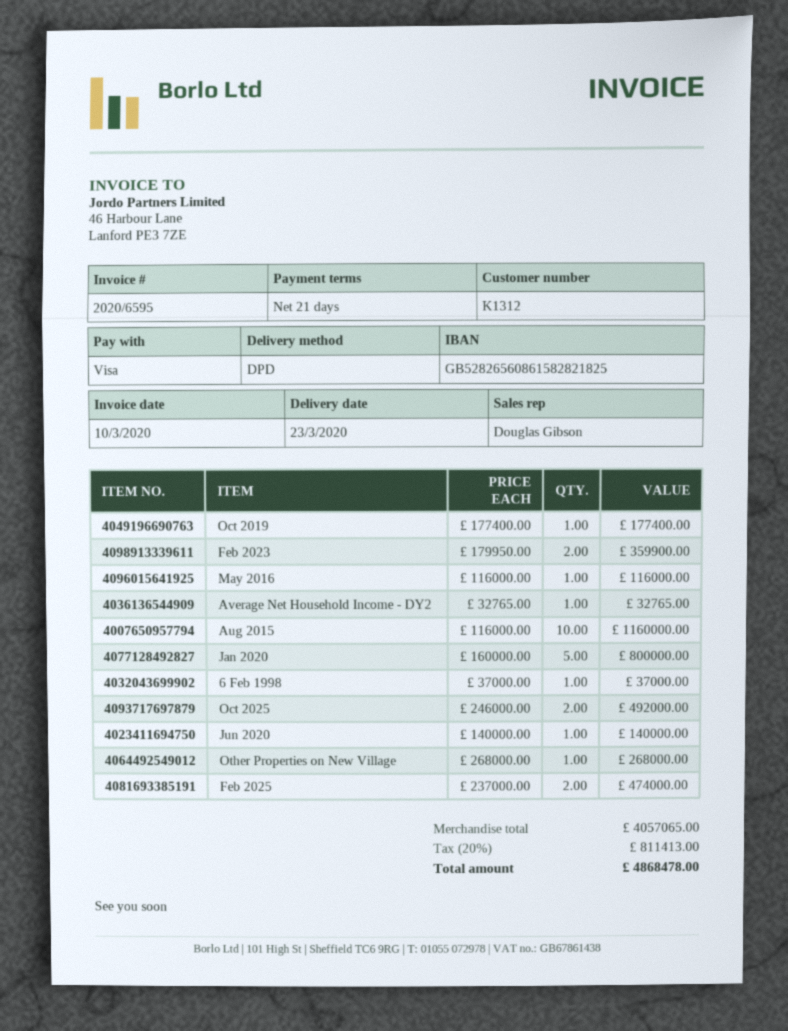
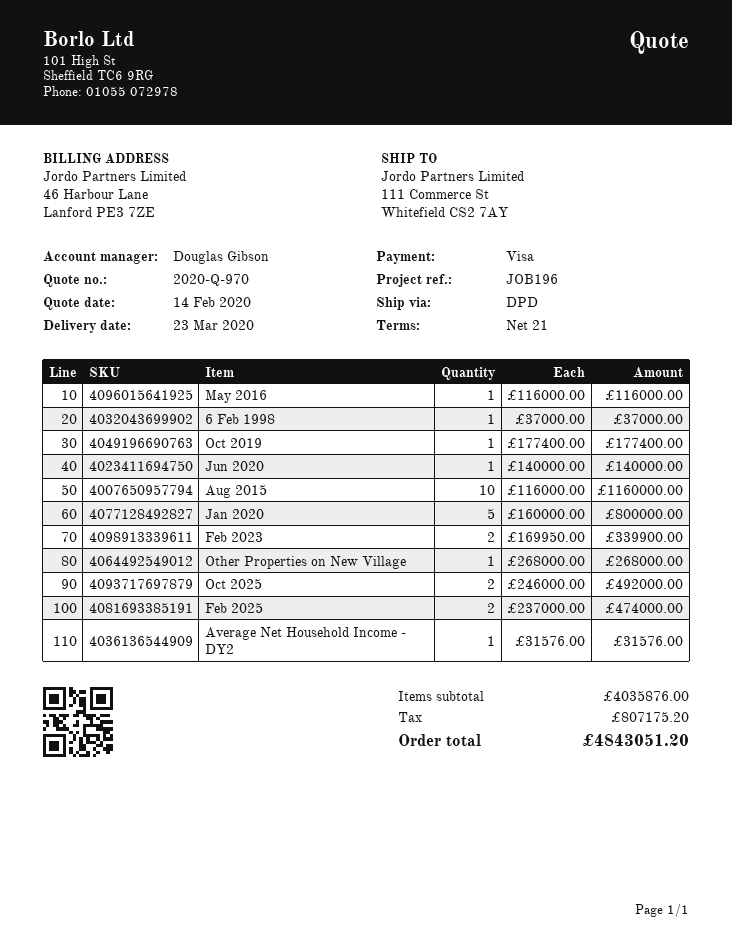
Feb 2023: 2 x 179950.00 = 359900.00 -> 2 x 169950.00 = 339900.00
Average Net Household Income - DY2: 1 x 32765.00 = 32765.00 -> 1 x 31576.00 = 31576.00
subtotal: 4057065.00 -> 4035876.00
tax: 811413.00 -> 807175.20
total: 4868478.00 -> 4843051.20

